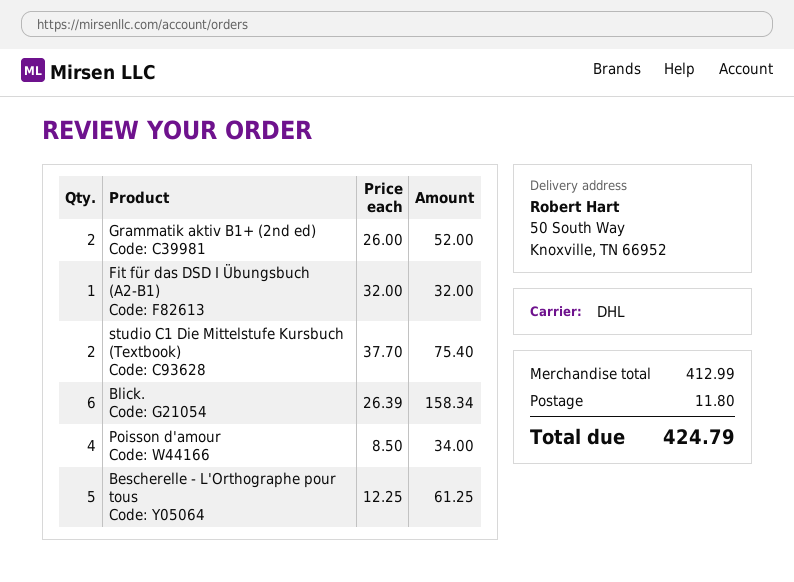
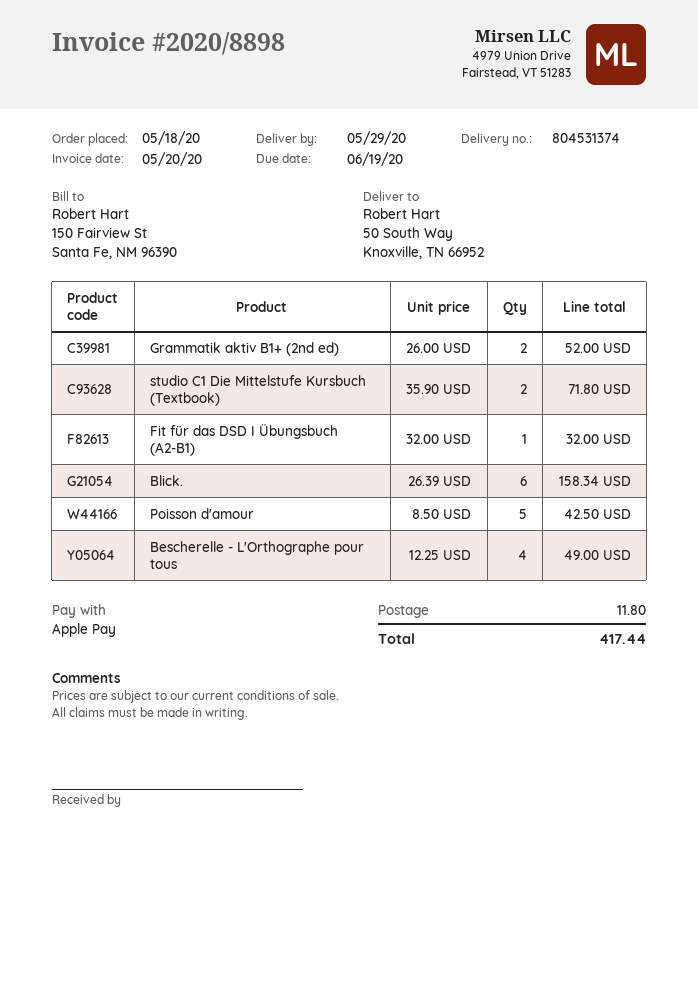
studio C1 Die Mittelstufe Kursbuch (Textbook): 2 x 37.70 = 75.40 -> 2 x 35.90 = 71.80
Poisson d'amour: 4 x 8.50 = 34.00 -> 5 x 8.50 = 42.50
Bescherelle - L'Orthographe pour tous: 5 x 12.25 = 61.25 -> 4 x 12.25 = 49.00
total: 424.79 -> 417.44

